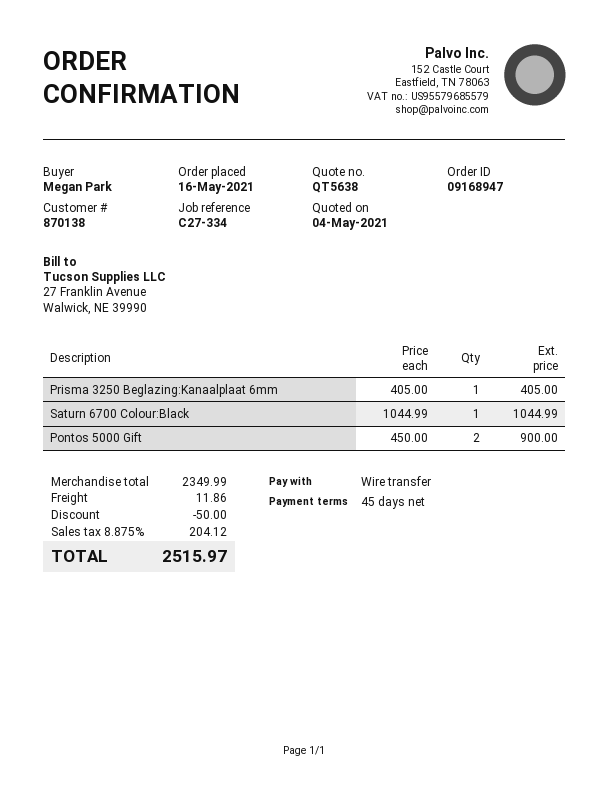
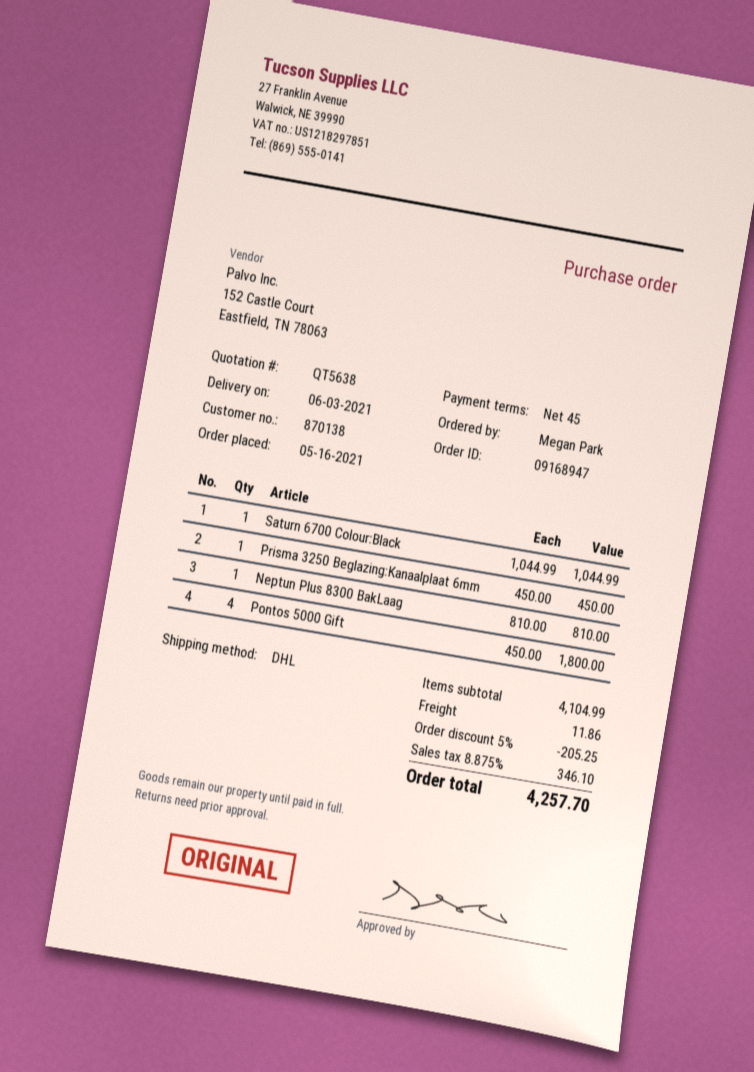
Prisma 3250 Beglazing:Kanaalplaat 6mm: 1 x 405.00 = 405.00 -> 1 x 450.00 = 450.00
Pontos 5000 Gift: 2 x 450.00 = 900.00 -> 4 x 450.00 = 1800.00
Neptun Plus 8300 BakLaag: none -> 1 x 810.00 = 810.00
subtotal: 2349.99 -> 4104.99
discount: 50.00 -> 205.25
tax: 8.875% = 204.12 -> 8.875% = 346.10
total: 2515.97 -> 4257.70

